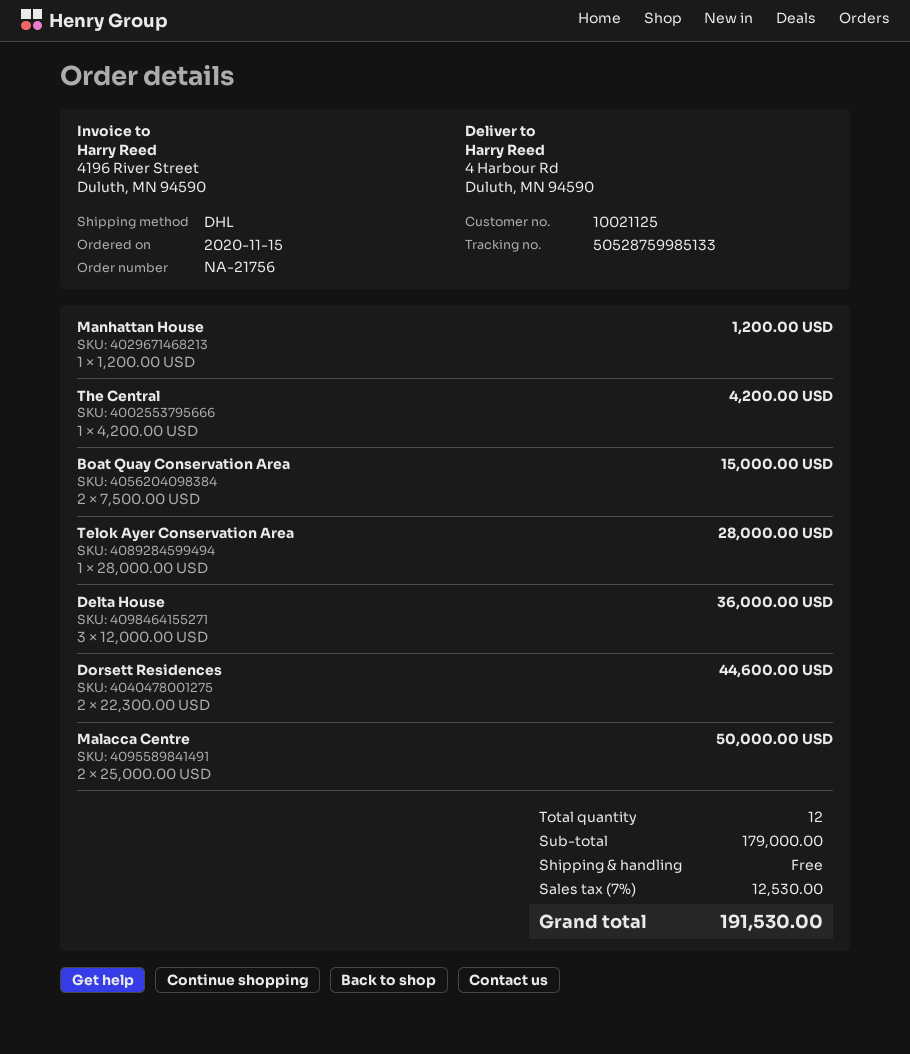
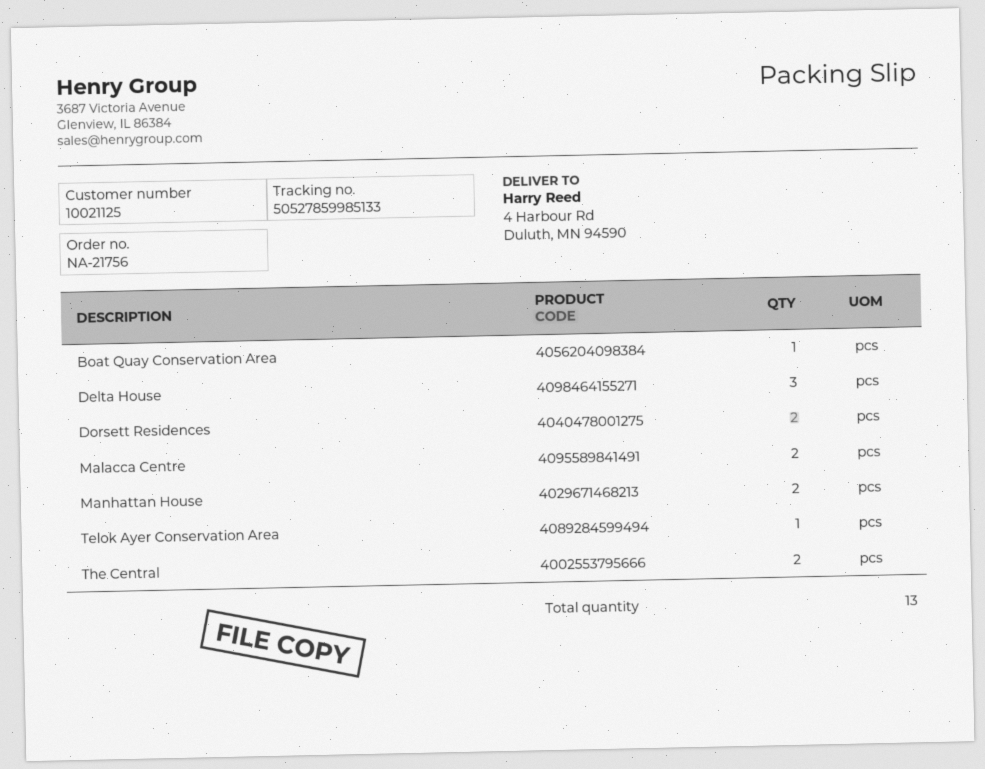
tracking number: 50528759985133 -> 50527859985133
Manhattan House: 1 -> 2
The Central: 1 -> 2
Boat Quay Conservation Area: 2 -> 1
total quantity: 12 -> 13

